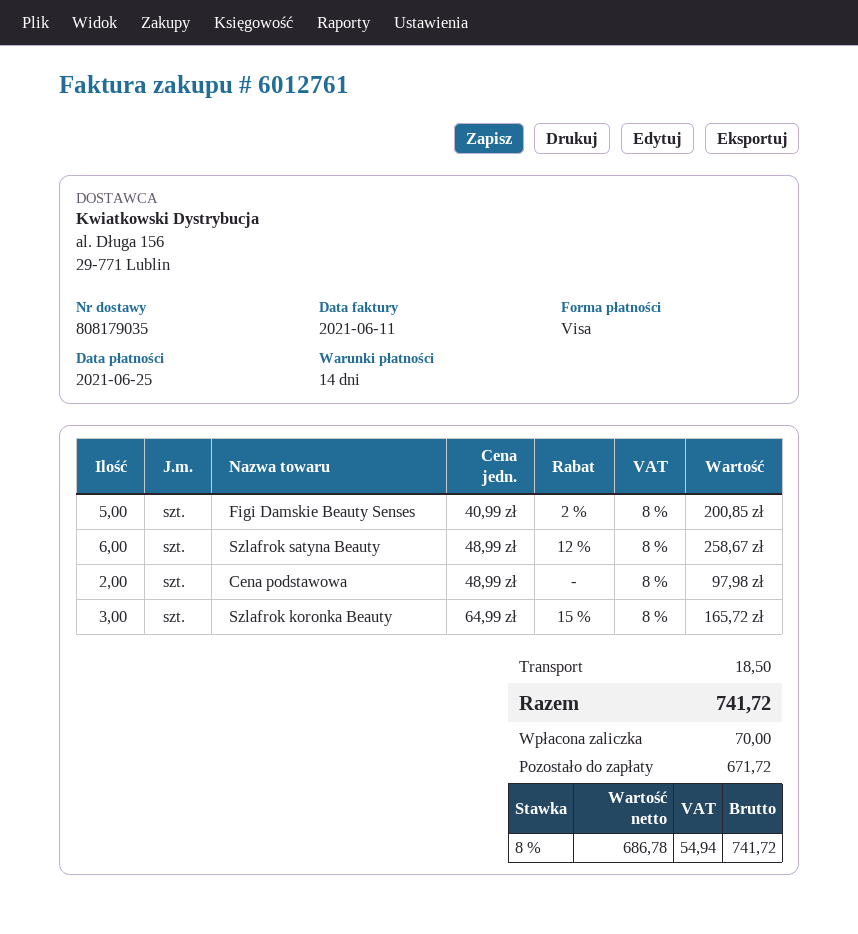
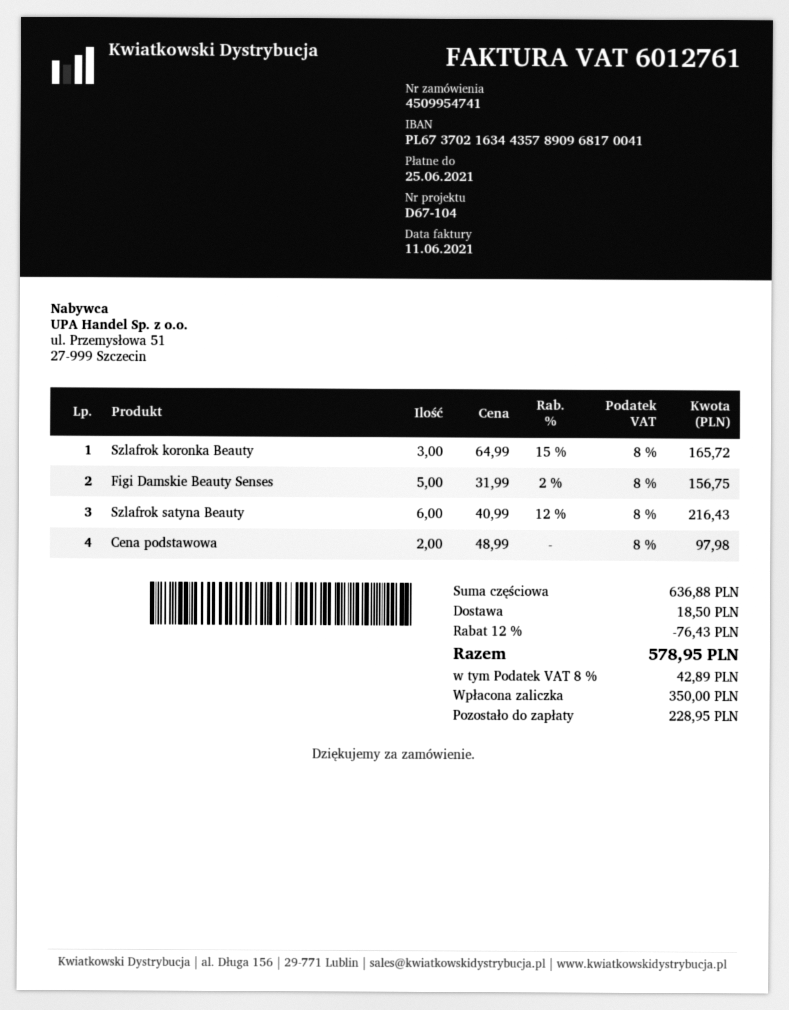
Figi Damskie Beauty Senses: 5 x 40.99 - 2% = 200.85 -> 5 x 31.99 - 2% = 156.75
Szlafrok satyna Beauty: 6 x 48.99 - 12% = 258.67 -> 6 x 40.99 - 12% = 216.43
discount: none -> 12% = 76.43
tax: 8% = 54.94 -> 8% = 42.89
total: 741.72 -> 578.95
deposit: 70.00 -> 350.00
balance: 671.72 -> 228.95

